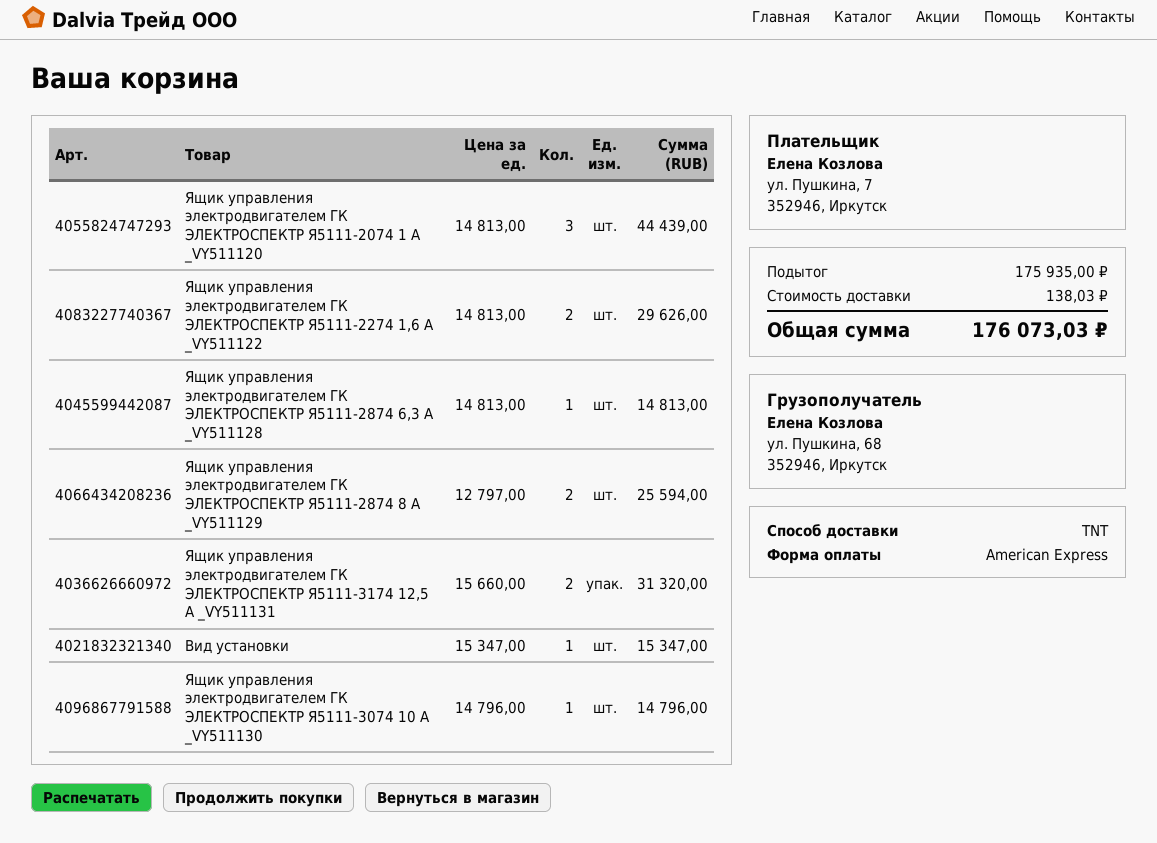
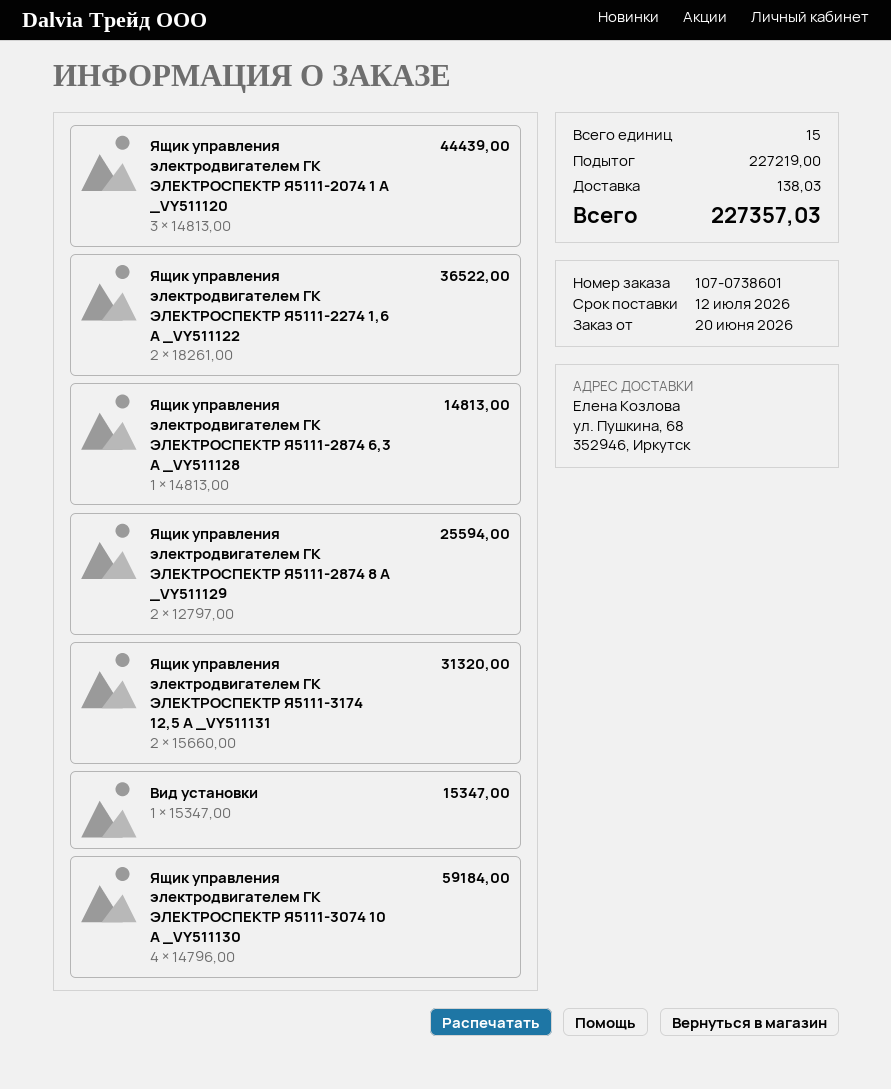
Ящик управления электродвигателем ГК ЭЛЕКТРОСПЕКТР Я5111-2274 1,6 А _VY511122: 2 x 14813.00 = 29626.00 -> 2 x 18261.00 = 36522.00
Ящик управления электродвигателем ГК ЭЛЕКТРОСПЕКТР Я5111-3074 10 А _VY511130: 1 x 14796.00 = 14796.00 -> 4 x 14796.00 = 59184.00
subtotal: 175935.00 -> 227219.00
total: 176073.03 -> 227357.03

